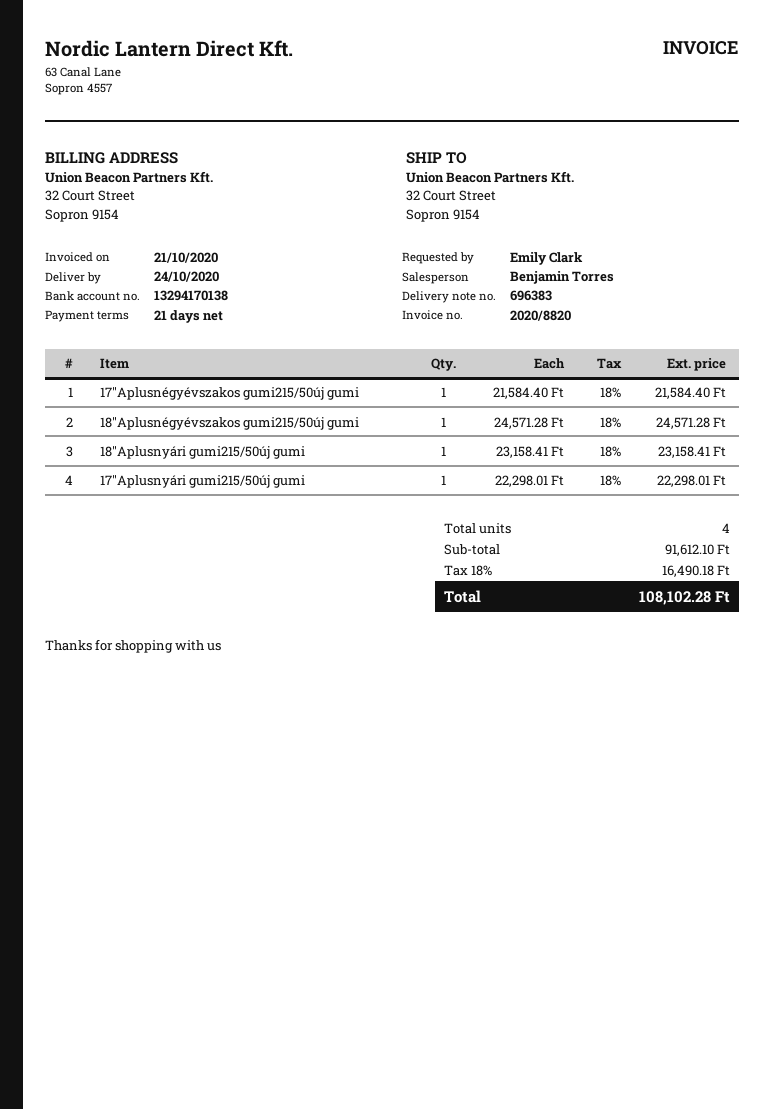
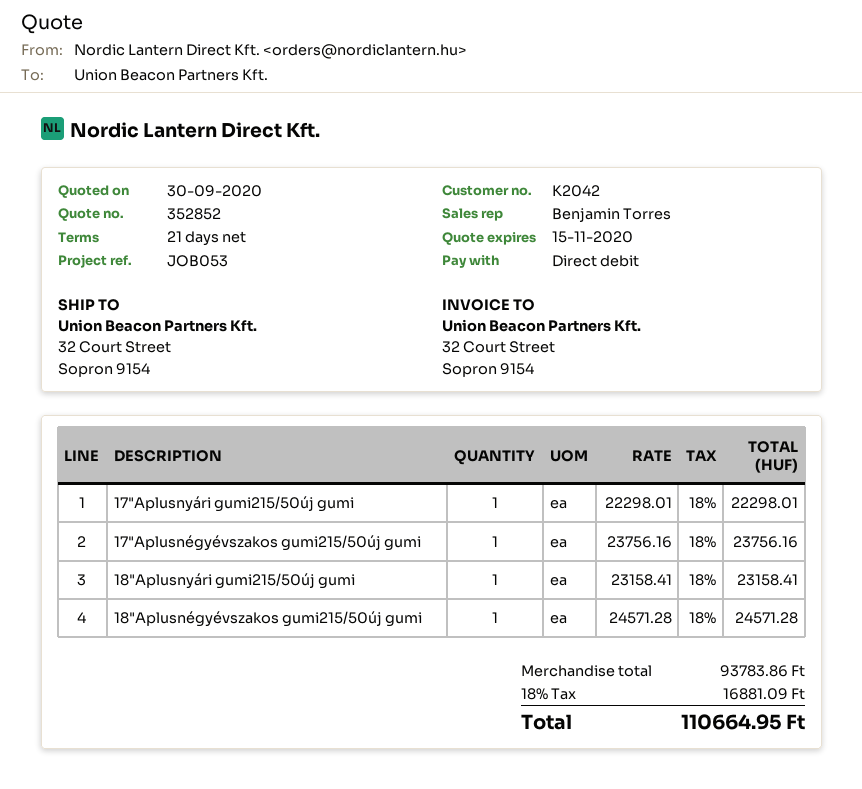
17"Aplusnégyévszakos gumi215/50új gumi: 1 x 21584.40 = 21584.40 -> 1 x 23756.16 = 23756.16
subtotal: 91612.10 -> 93783.86
tax: 18% = 16490.18 -> 18% = 16881.09
total: 108102.28 -> 110664.95

